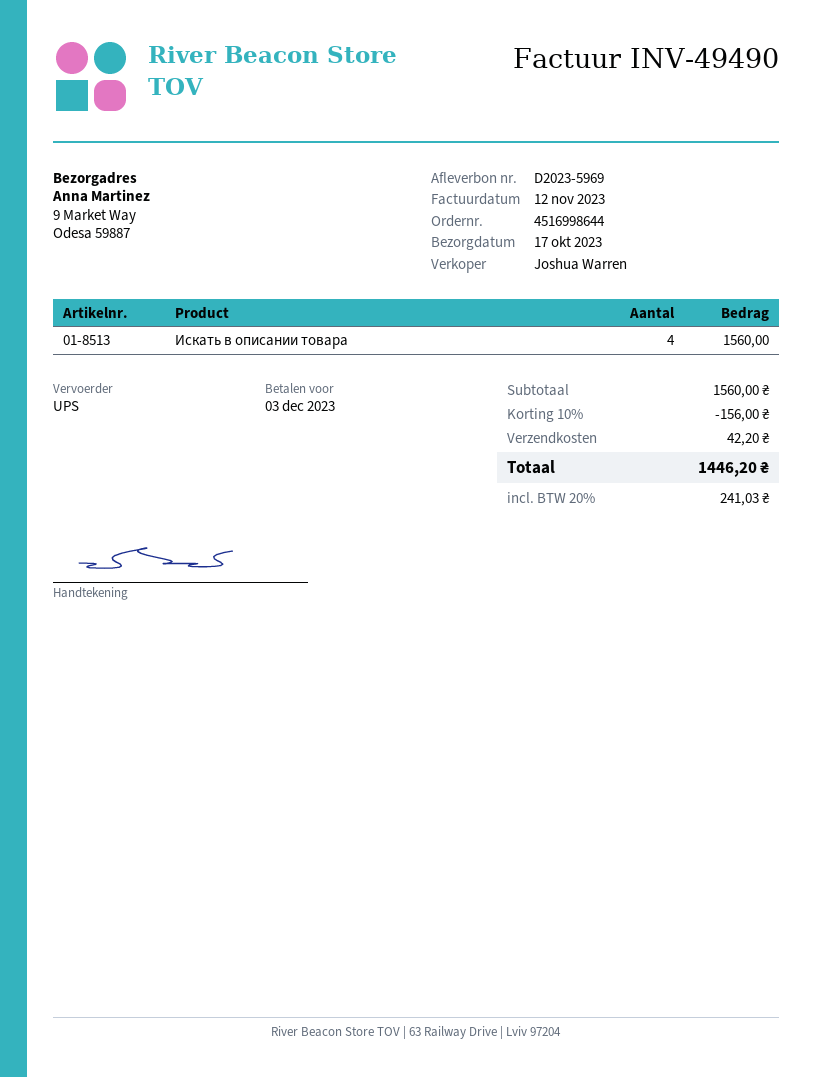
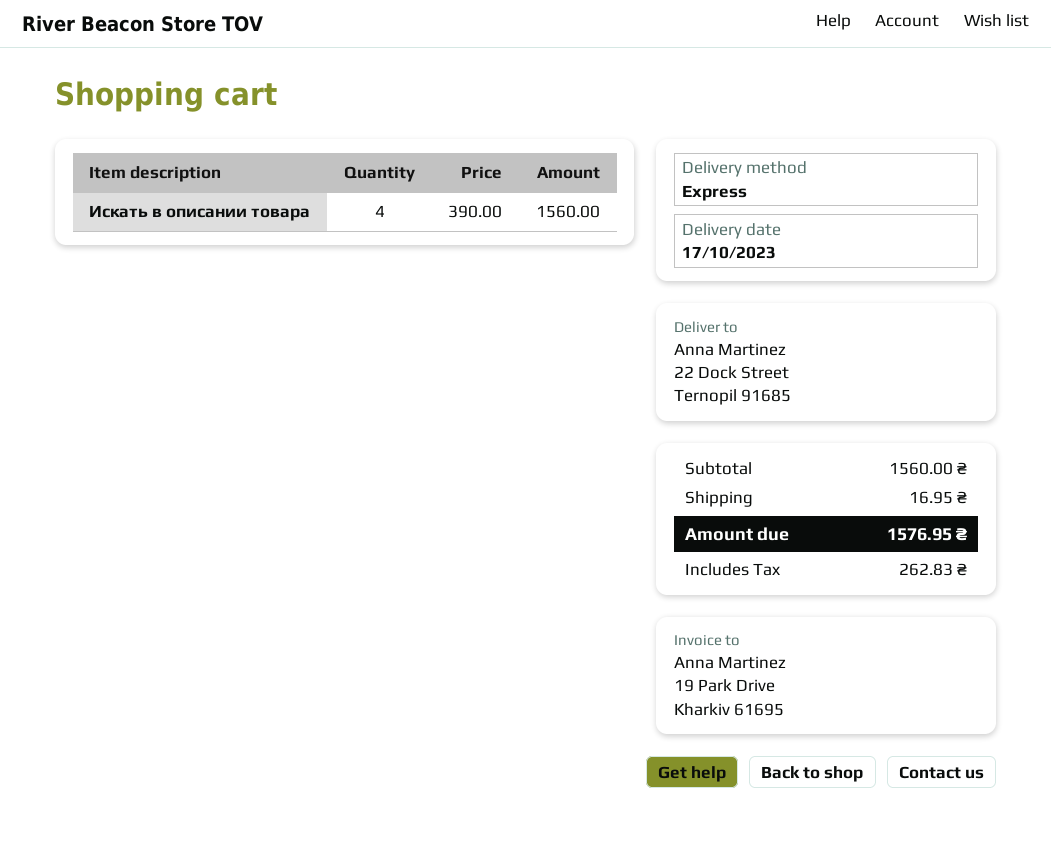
shipping method: UPS -> express
ship to: 9 Market Way, Odesa 59887 -> 22 Dock Street, Ternopil 91685
discount: 10% = 156.00 -> none
shipping: 42.20 -> 16.95
tax: 241.03 -> 262.83
total: 1446.20 -> 1576.95

